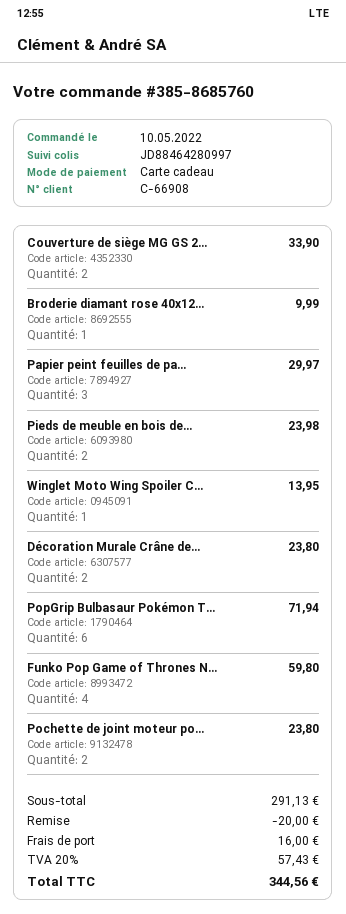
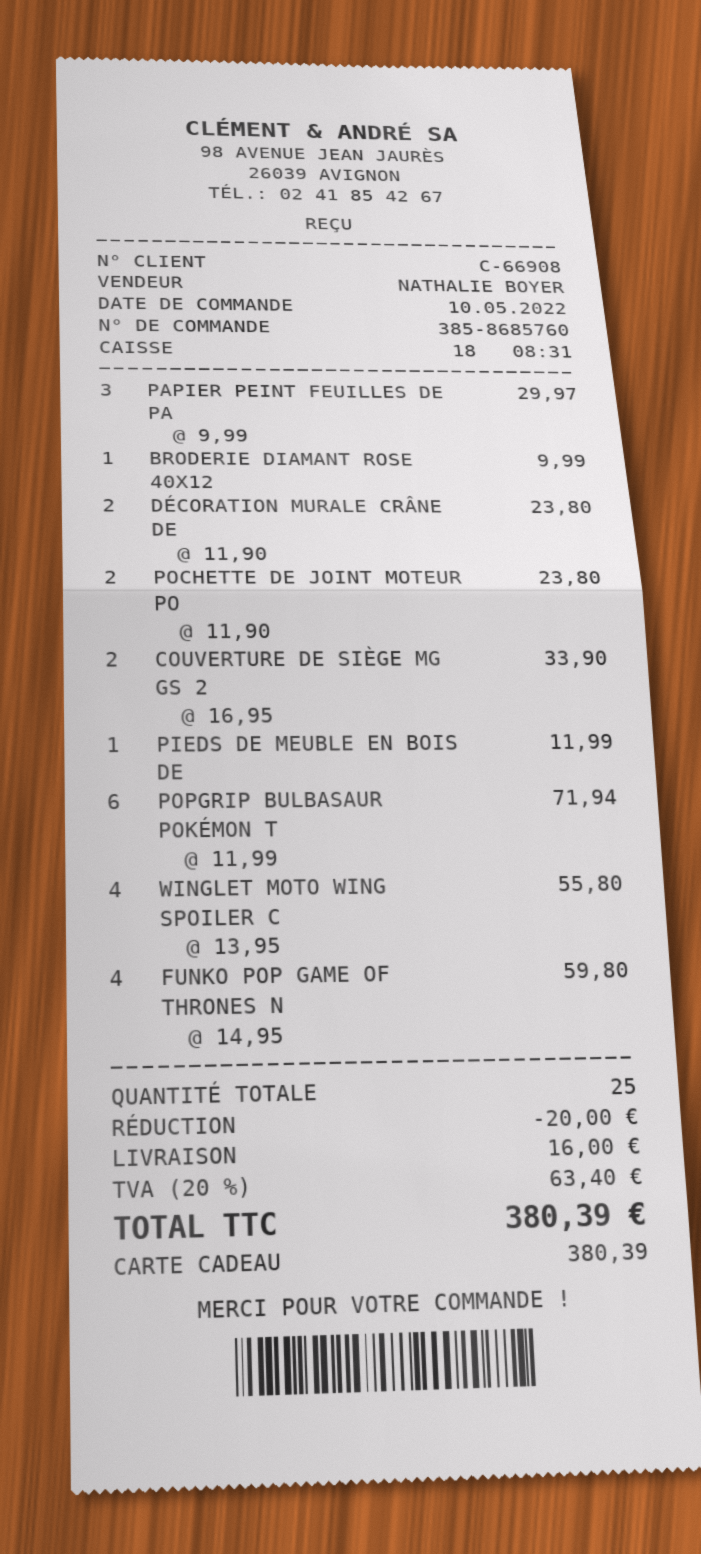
Pieds de meuble en bois de...: 2 for 23.98 -> 1 for 11.99
Winglet Moto Wing Spoiler C...: 1 for 13.95 -> 4 for 55.80
tax: 20% = 57.43 -> 20% = 63.40
total: 344.56 -> 380.39

